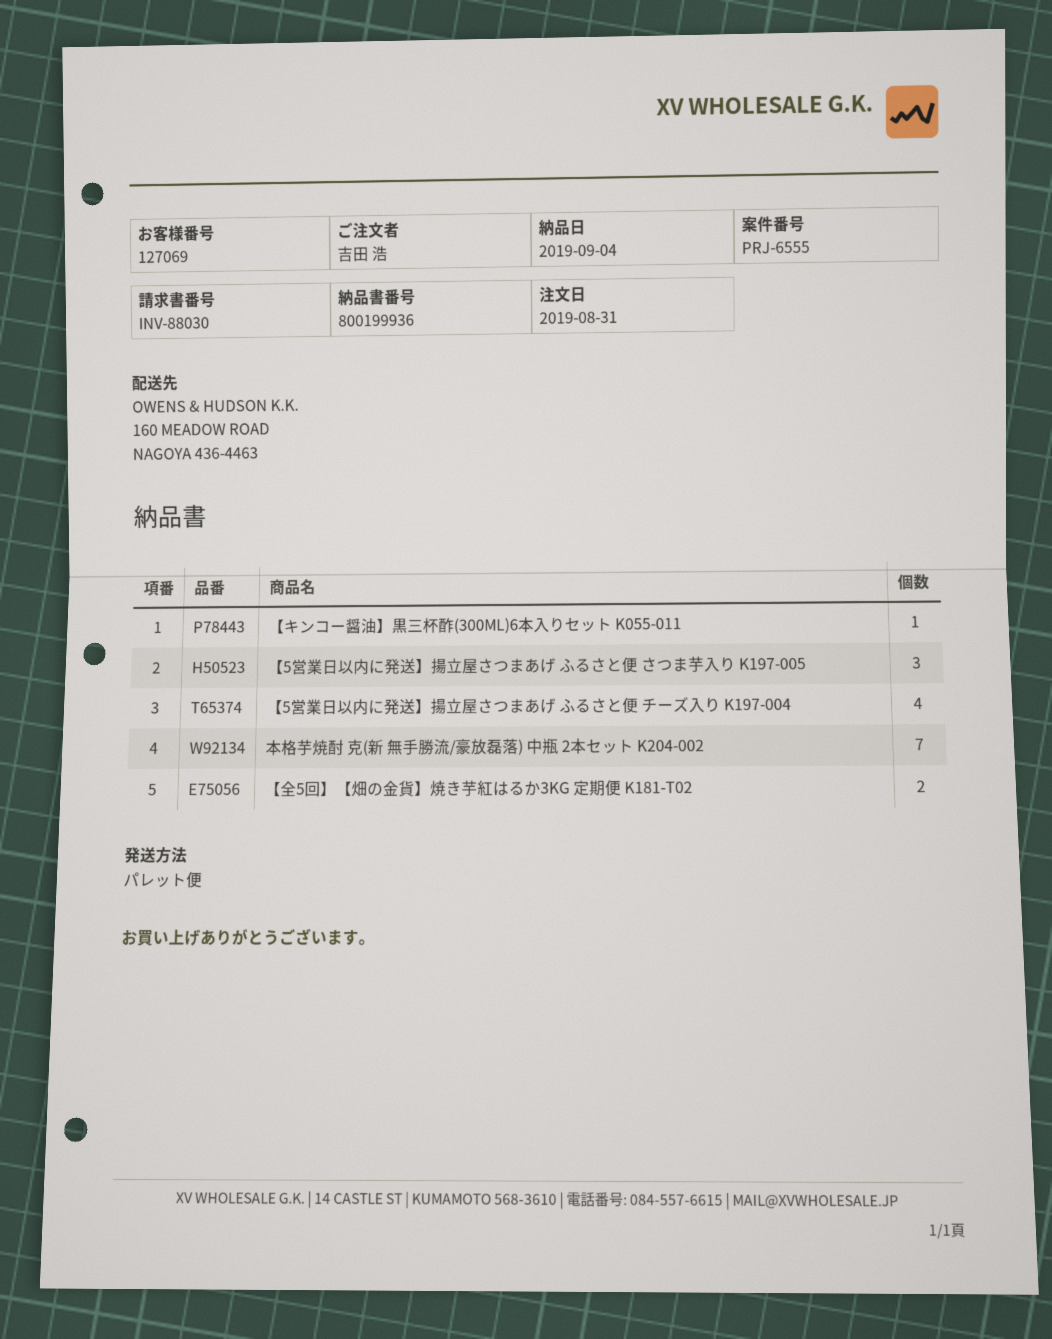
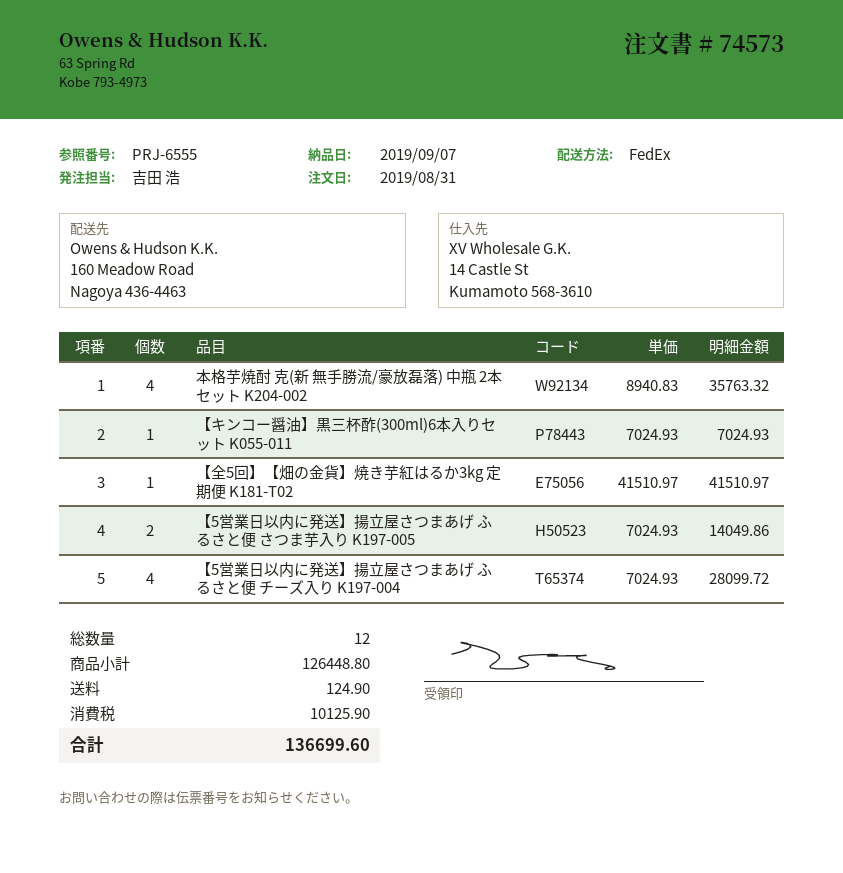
delivery date: 2019-09-04 -> 2019-09-07
shipping method: pallet freight -> FedEx
【5営業日以内に発送】揚立屋さつまあげ ふるさと便 さつま芋入り K197-005: 3 -> 2
本格芋焼酎 克(新 無手勝流/豪放磊落) 中瓶 2本セット K204-002: 7 -> 4
【全5回】【畑の金貨】焼き芋紅はるか3KG 定期便 K181-T02: 2 -> 1

